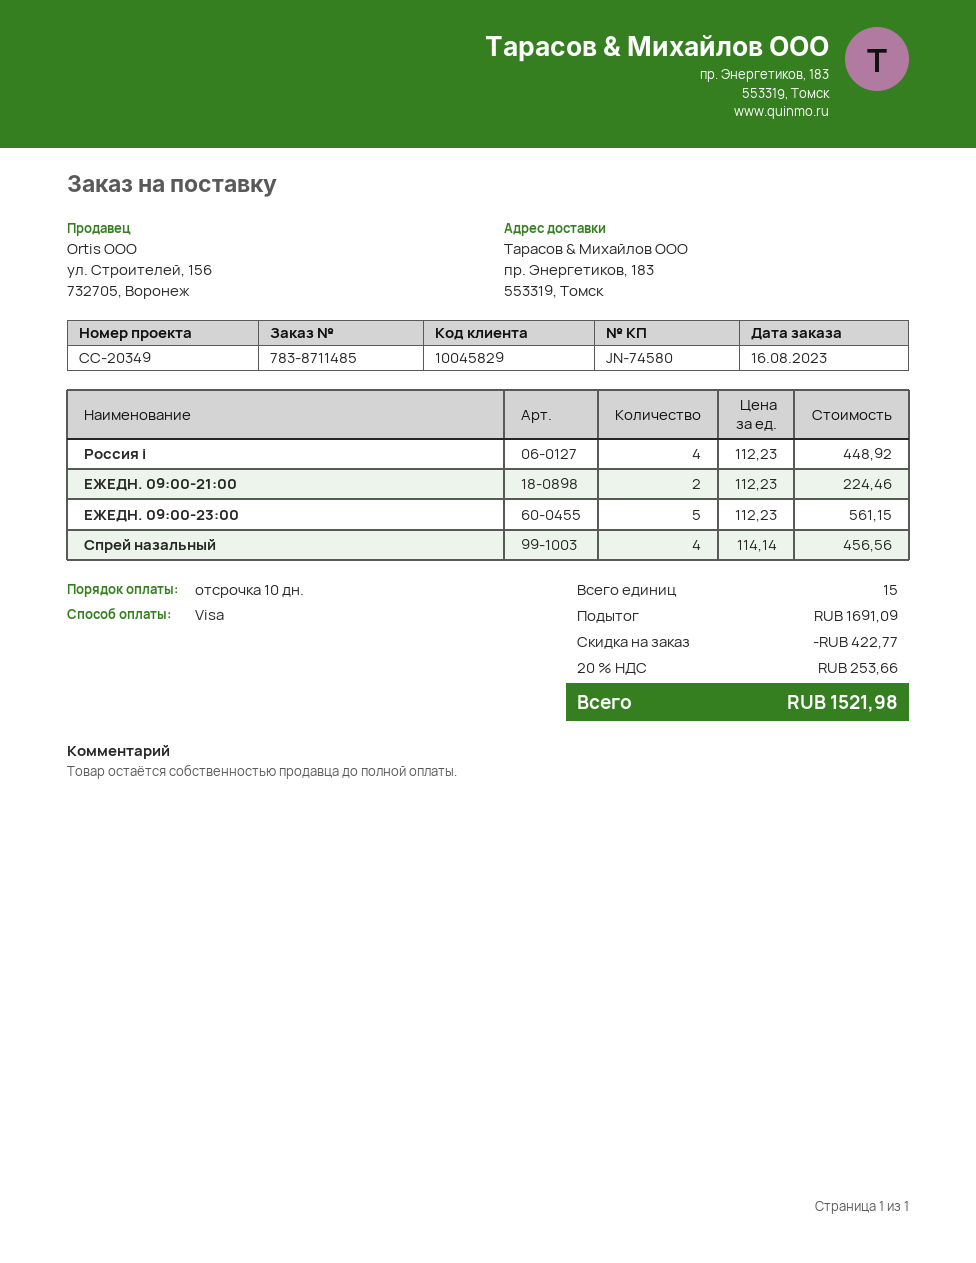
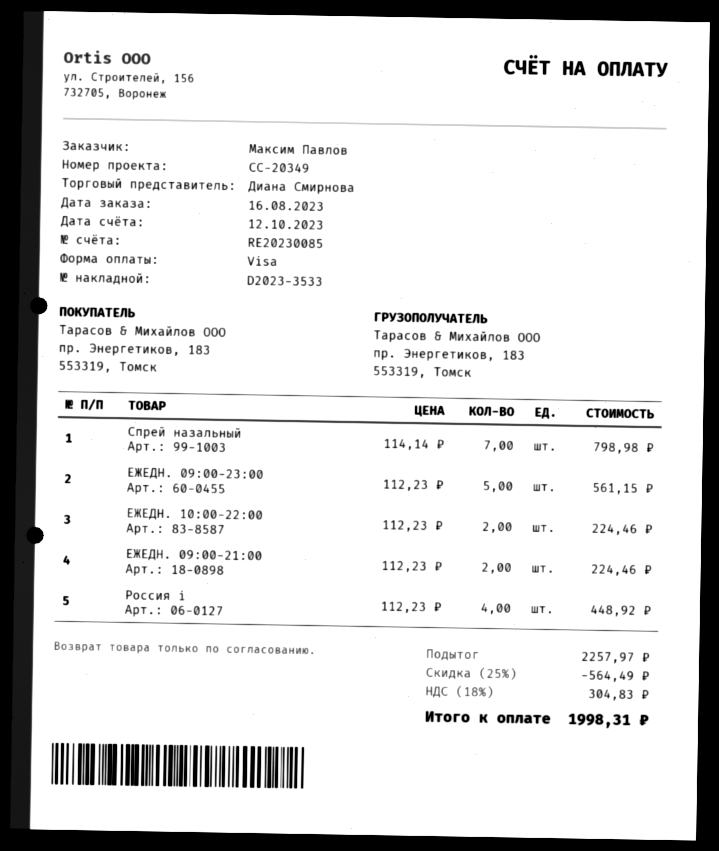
Спрей назальный: 4 x 114.14 = 456.56 -> 7 x 114.14 = 798.98
ЕЖЕДН. 10:00-22:00: none -> 2 x 112.23 = 224.46
subtotal: 1691.09 -> 2257.97
discount: 422.77 -> 564.49
tax: 20% = 253.66 -> 18% = 304.83
total: 1521.98 -> 1998.31

